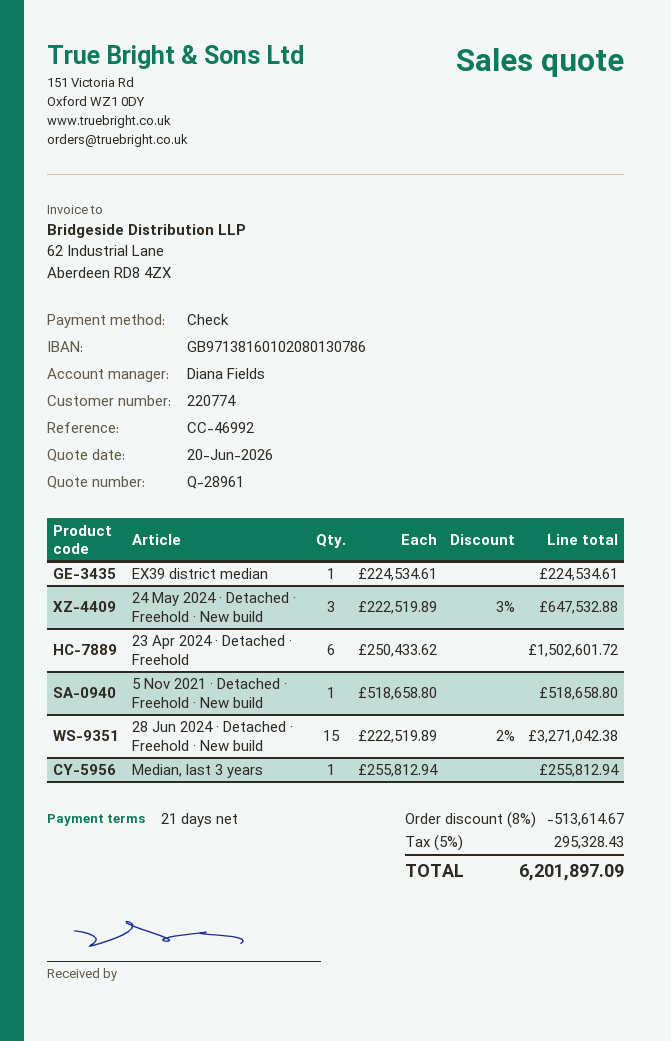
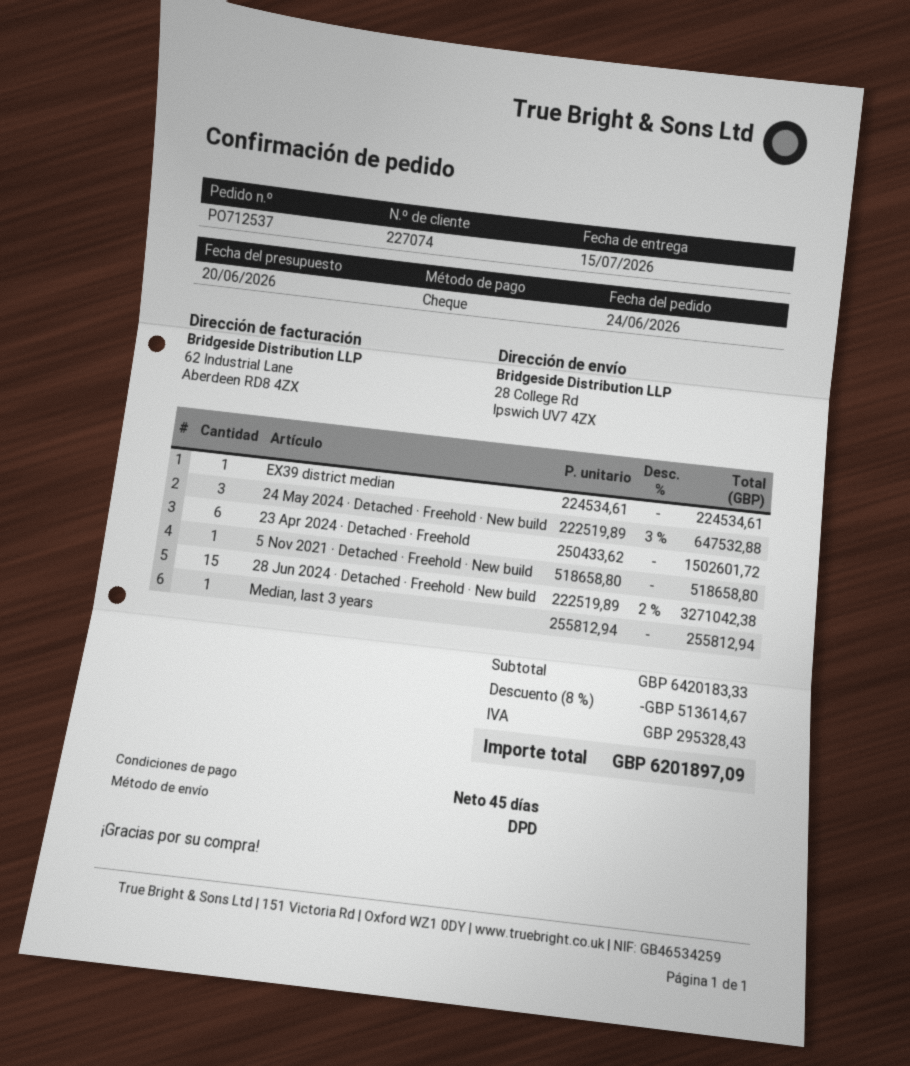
payment terms: 21 days -> 45 days
customer number: 220774 -> 227074

